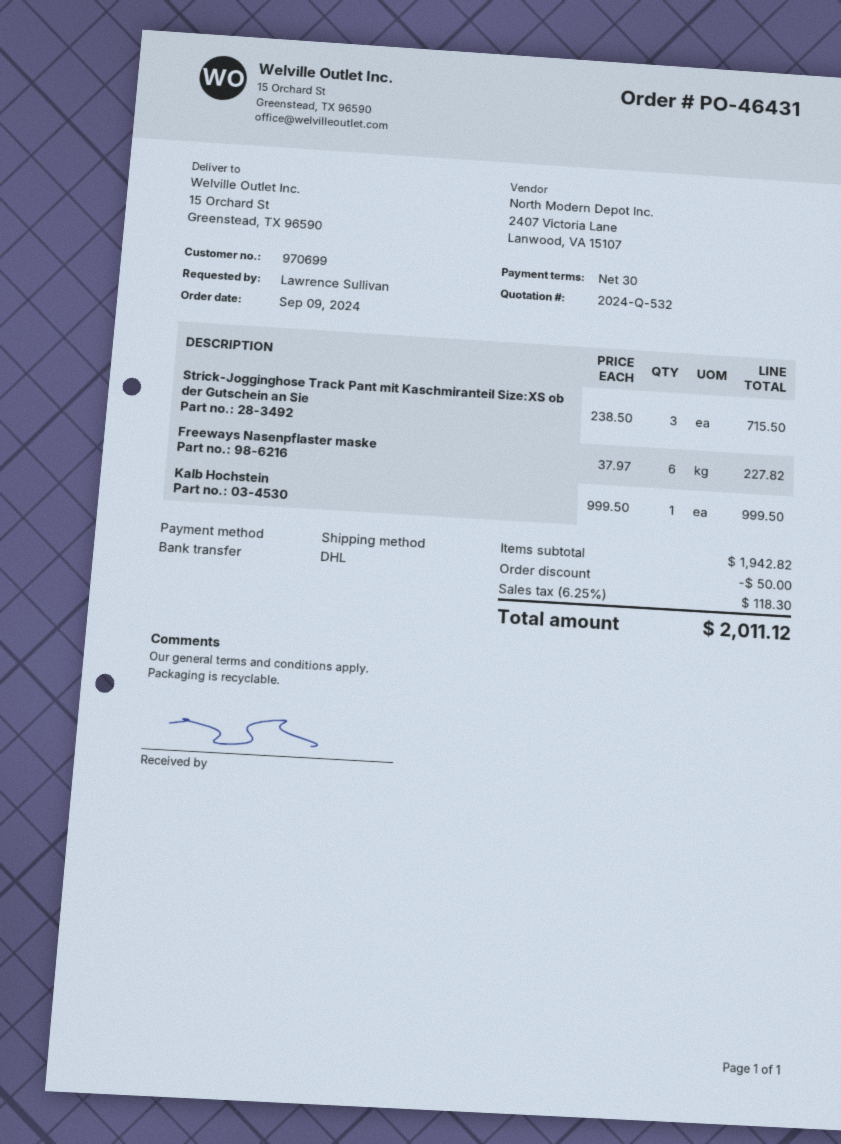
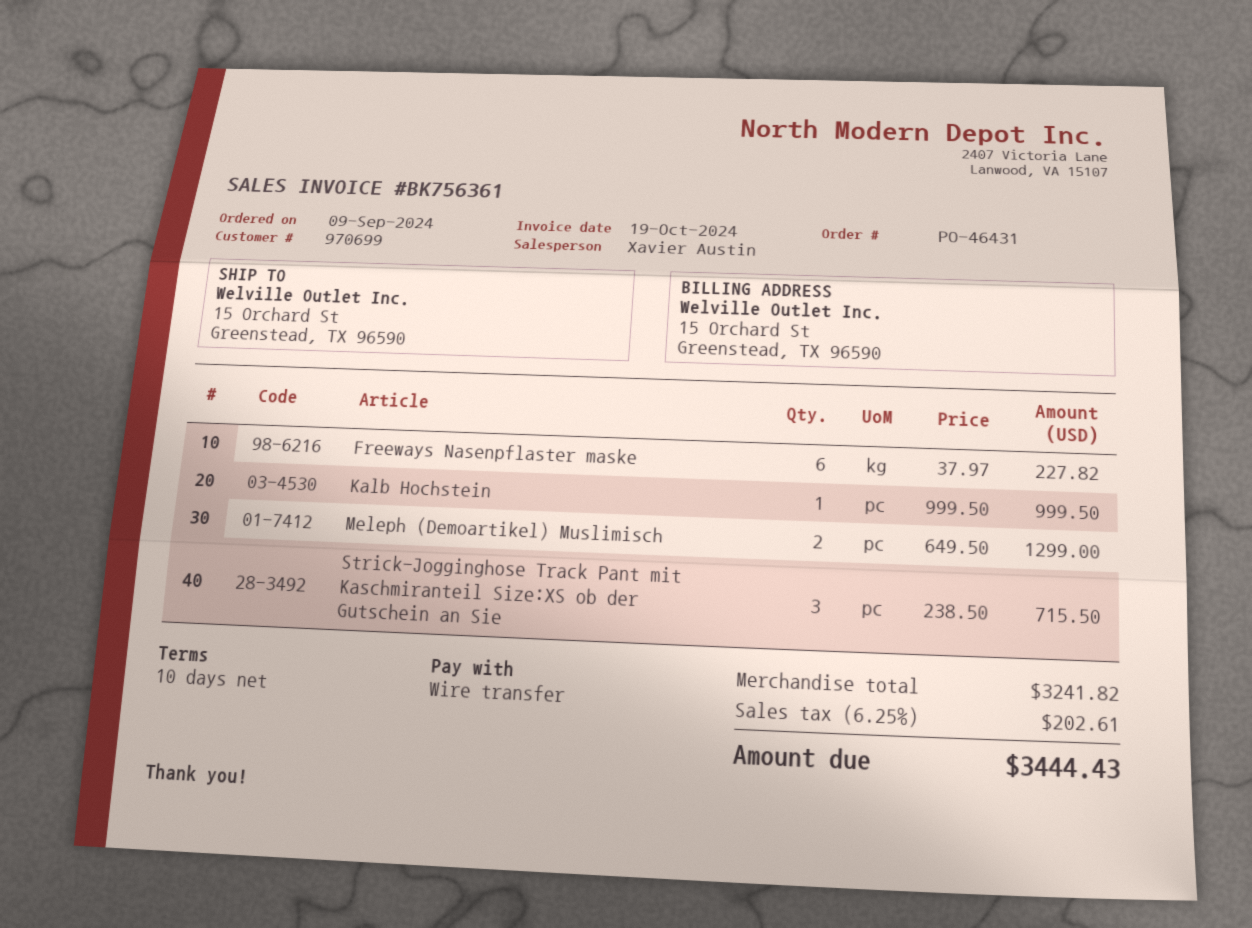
payment terms: 30 days -> 10 days
Meleph (Demoartikel) Muslimisch: none -> 2 x 649.50 = 1299.00
subtotal: 1942.82 -> 3241.82
discount: 50.00 -> none
tax: 6.25% = 118.30 -> 6.25% = 202.61
total: 2011.12 -> 3444.43

